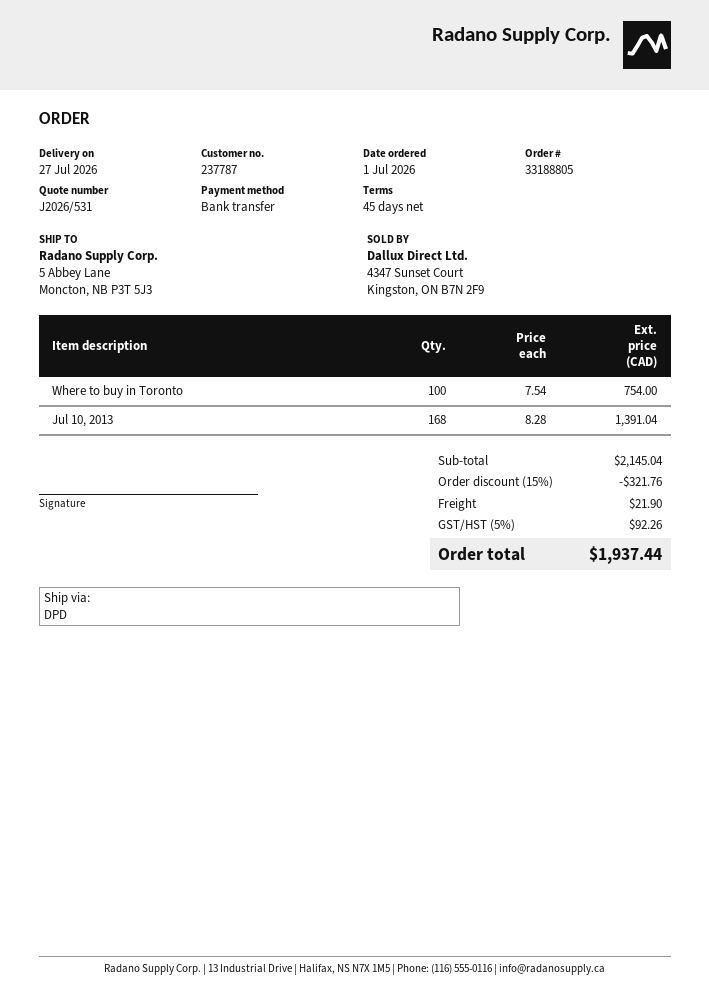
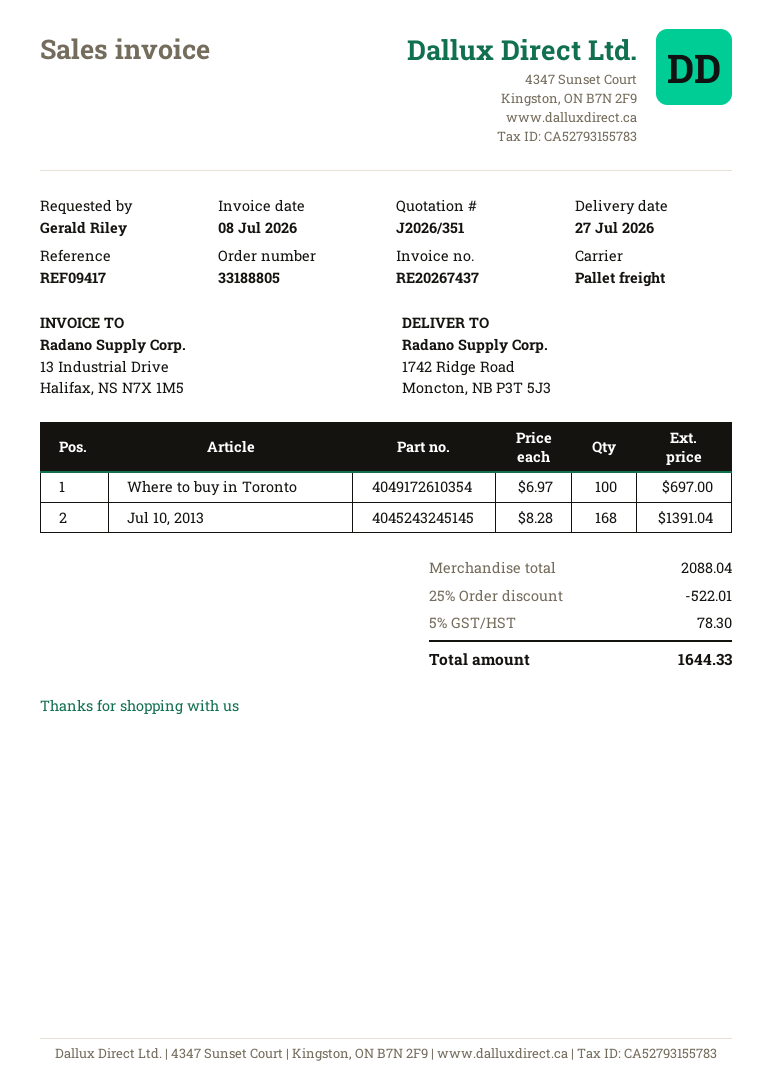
quote number: J2026/531 -> J2026/351
shipping method: DPD -> pallet freight
ship to: 5 Abbey Lane, Moncton, NB P3T 5J3 -> 1742 Ridge Road, Moncton, NB P3T 5J3
Where to buy in Toronto: 100 x 7.54 = 754.00 -> 100 x 6.97 = 697.00
subtotal: 2145.04 -> 2088.04
discount: 15% = 321.76 -> 25% = 522.01
shipping: 21.90 -> none
tax: 5% = 92.26 -> 5% = 78.30
total: 1937.44 -> 1644.33

